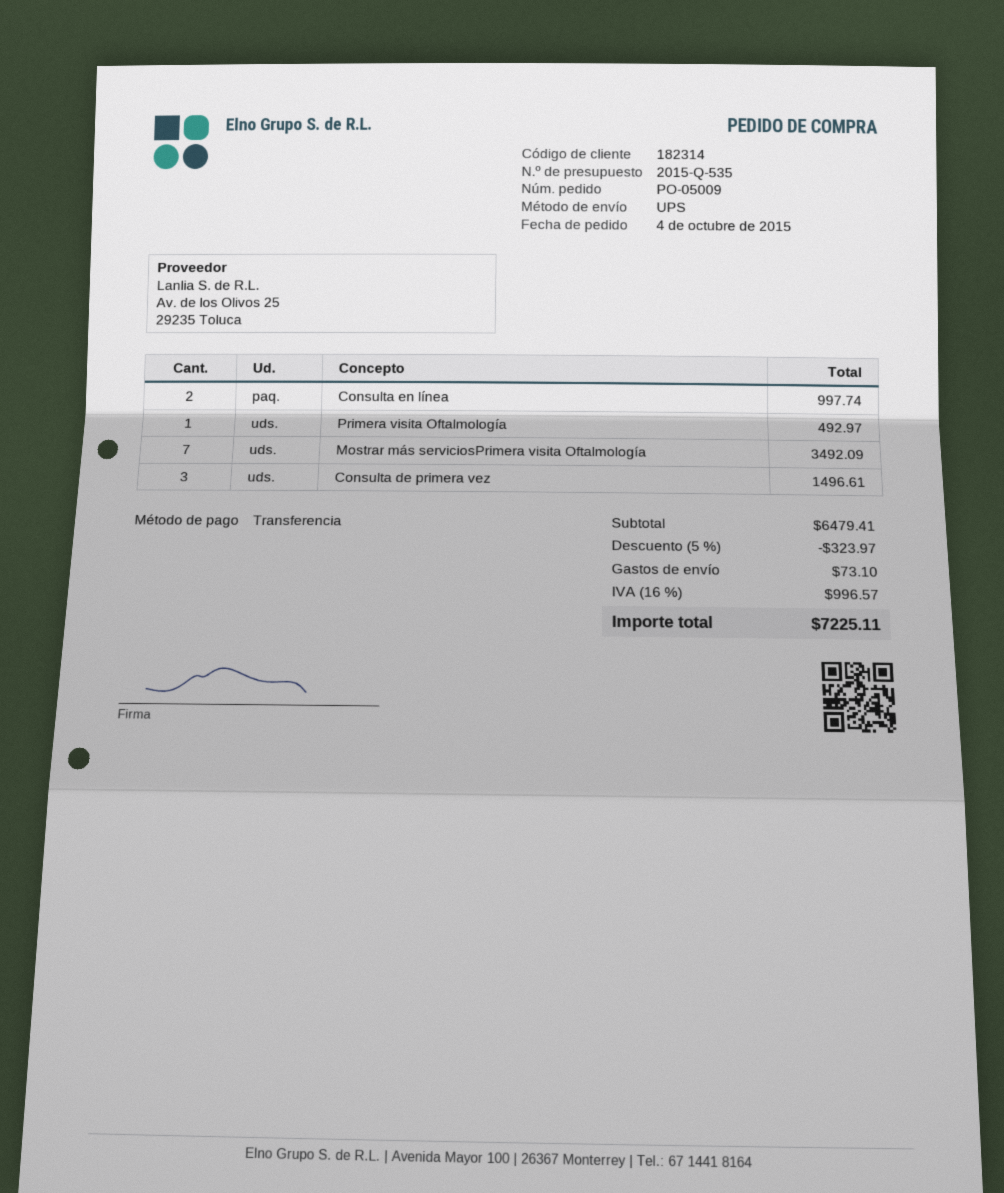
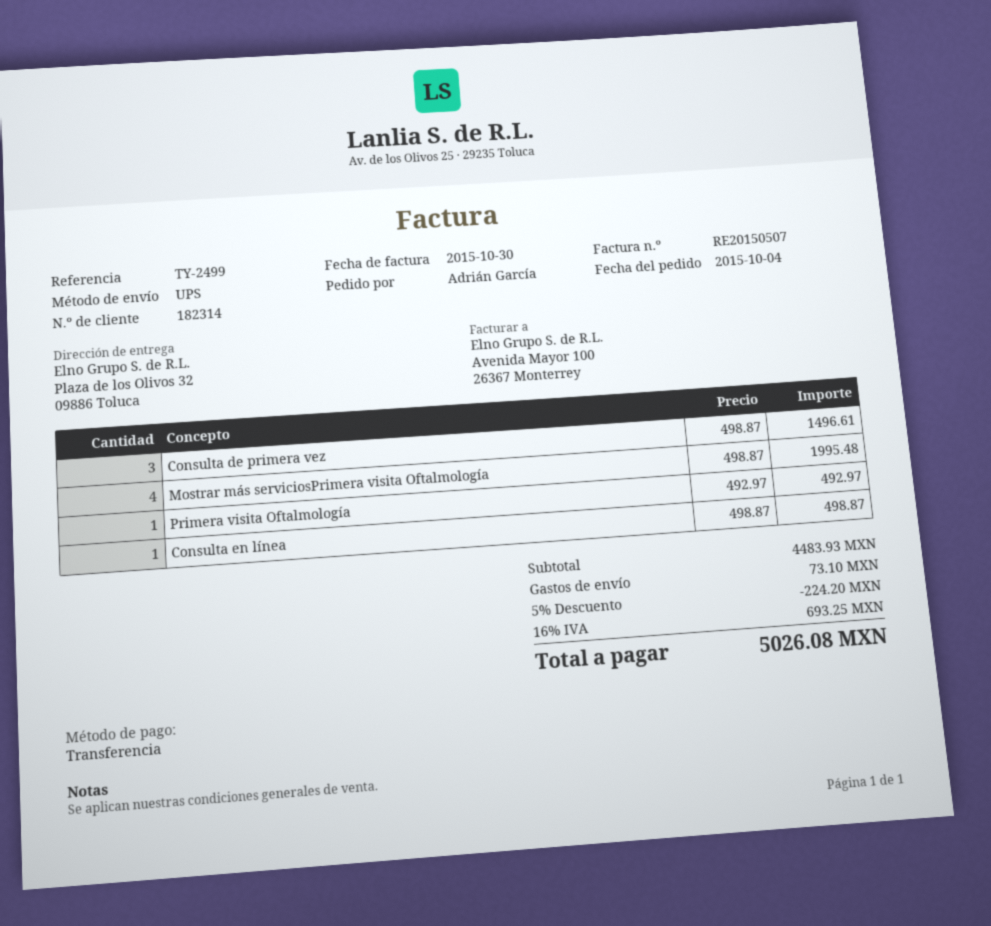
Consulta en línea: 2 for 997.74 -> 1 for 498.87
Mostrar más serviciosPrimera visita Oftalmología: 7 for 3492.09 -> 4 for 1995.48
subtotal: 6479.41 -> 4483.93
discount: 5% = 323.97 -> 5% = 224.20
tax: 16% = 996.57 -> 16% = 693.25
total: 7225.11 -> 5026.08

